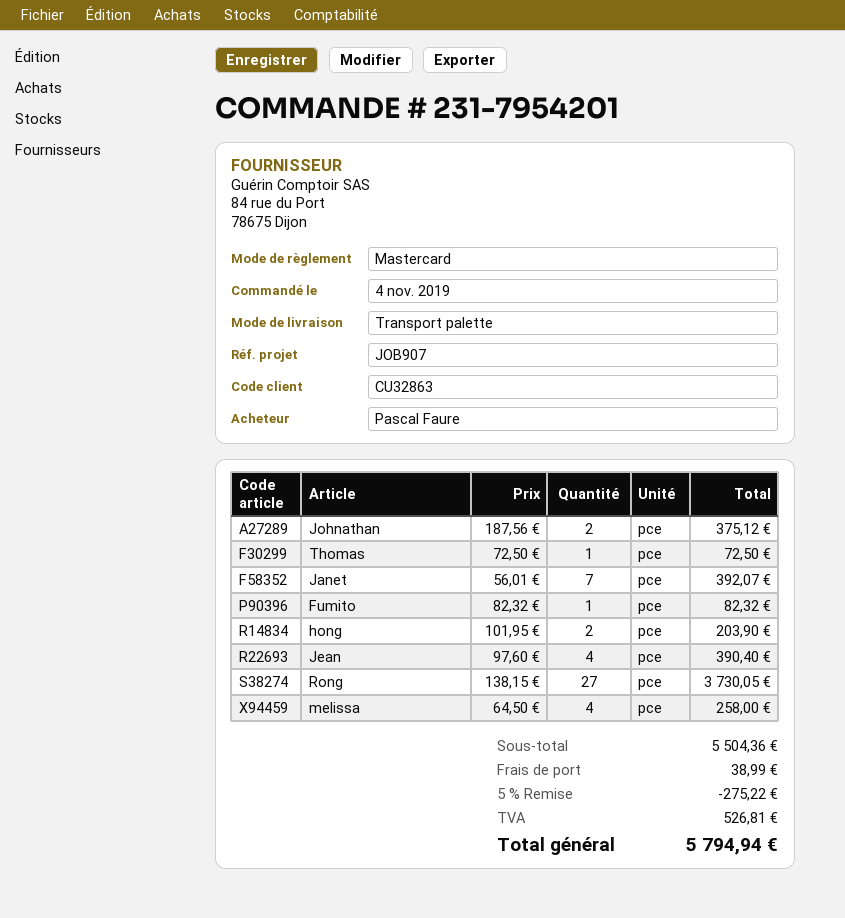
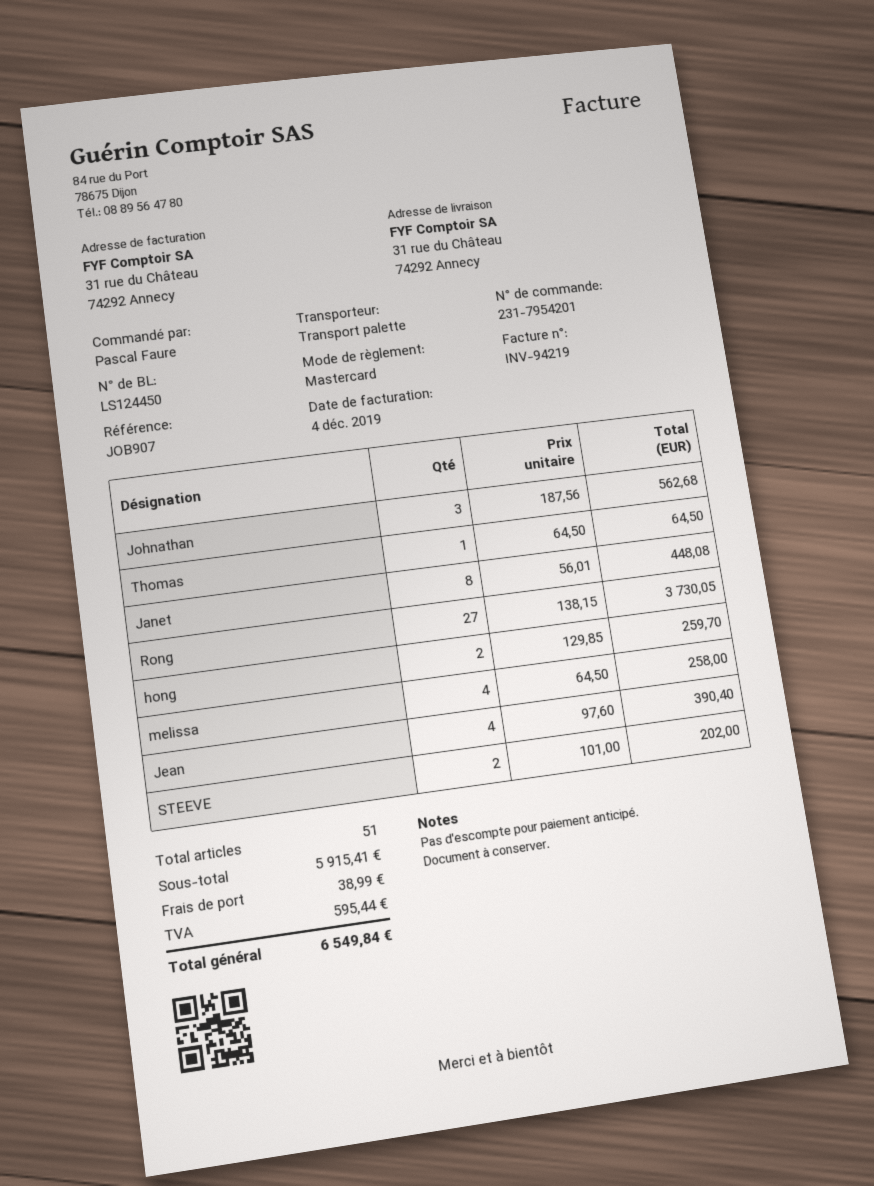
Johnathan: 2 x 187.56 = 375.12 -> 3 x 187.56 = 562.68
Thomas: 1 x 72.50 = 72.50 -> 1 x 64.50 = 64.50
Janet: 7 x 56.01 = 392.07 -> 8 x 56.01 = 448.08
Fumito: 1 x 82.32 = 82.32 -> none
hong: 2 x 101.95 = 203.90 -> 2 x 129.85 = 259.70
STEEVE: none -> 2 x 101.00 = 202.00
subtotal: 5504.36 -> 5915.41
discount: 5% = 275.22 -> none
tax: 526.81 -> 595.44
total: 5794.94 -> 6549.84

